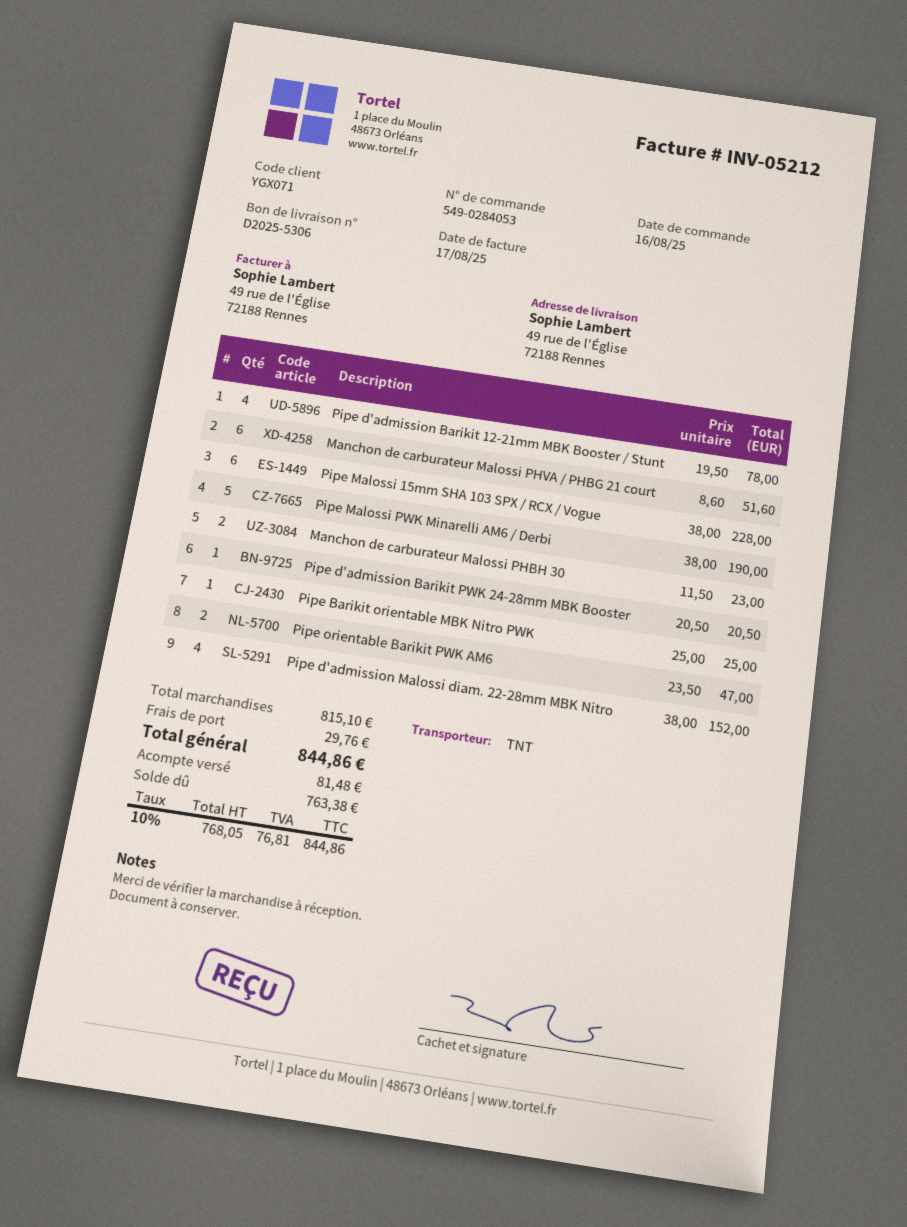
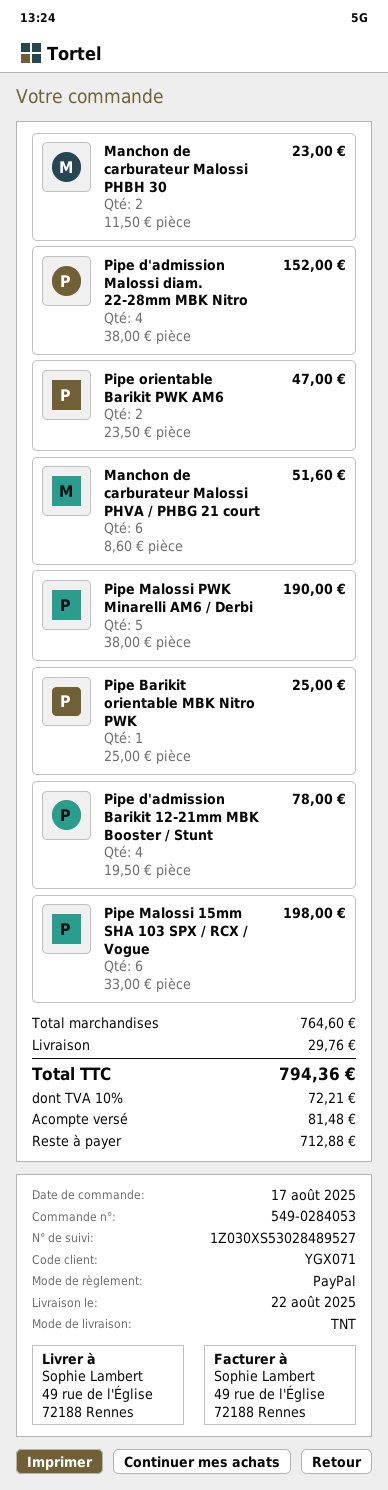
order date: 2025-08-16 -> 2025-08-17
Pipe Malossi 15mm SHA 103 SPX / RCX / Vogue: 6 x 38.00 = 228.00 -> 6 x 33.00 = 198.00
Pipe d'admission Barikit PWK 24-28mm MBK Booster: 1 x 20.50 = 20.50 -> none
subtotal: 815.10 -> 764.60
tax: 10% = 76.81 -> 10% = 72.21
total: 844.86 -> 794.36
balance: 763.38 -> 712.88

